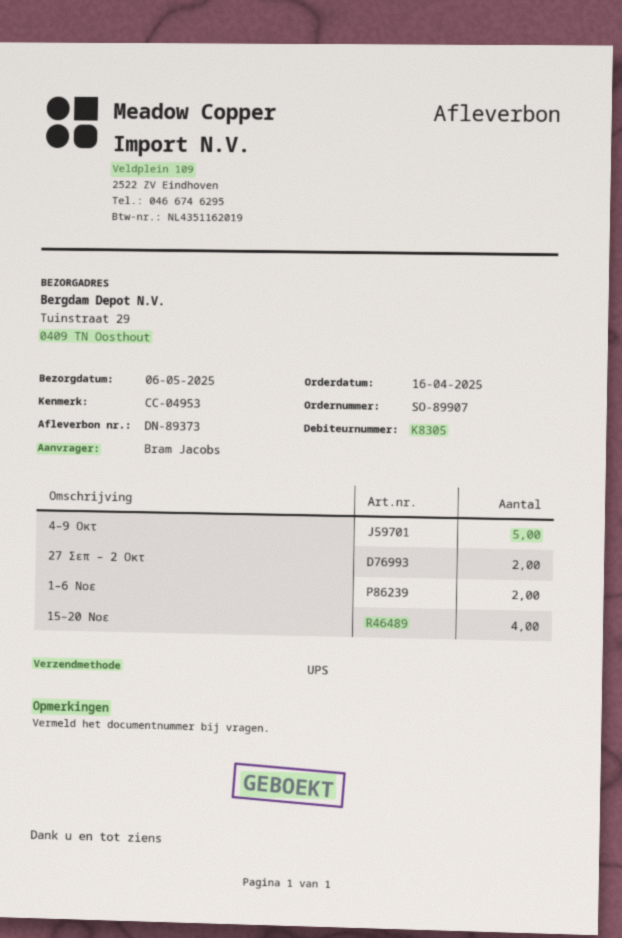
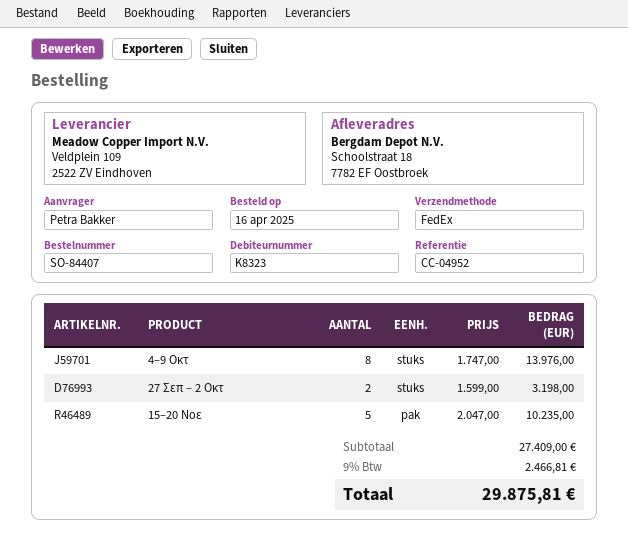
order number: SO-89907 -> SO-84407
customer number: K8305 -> K8323
reference: CC-04953 -> CC-04952
ordered by: Bram Jacobs -> Petra Bakker
shipping method: UPS -> FedEx
ship to: Tuinstraat 29, 0409 TN Oosthout -> Schoolstraat 18, 7782 EF Oostbroek
4–9 Οκτ: 5 -> 8
1–6 Νοε: 2 -> none
15–20 Νοε: 4 -> 5

